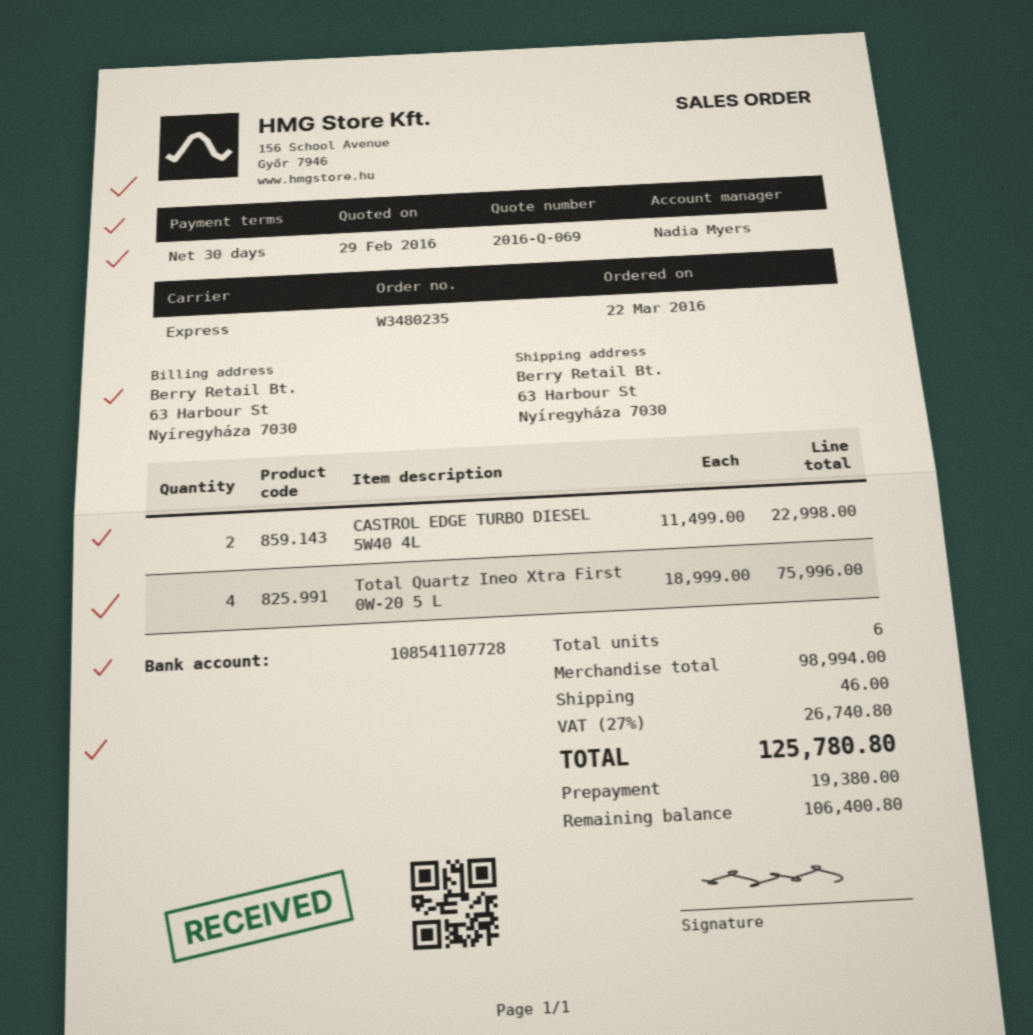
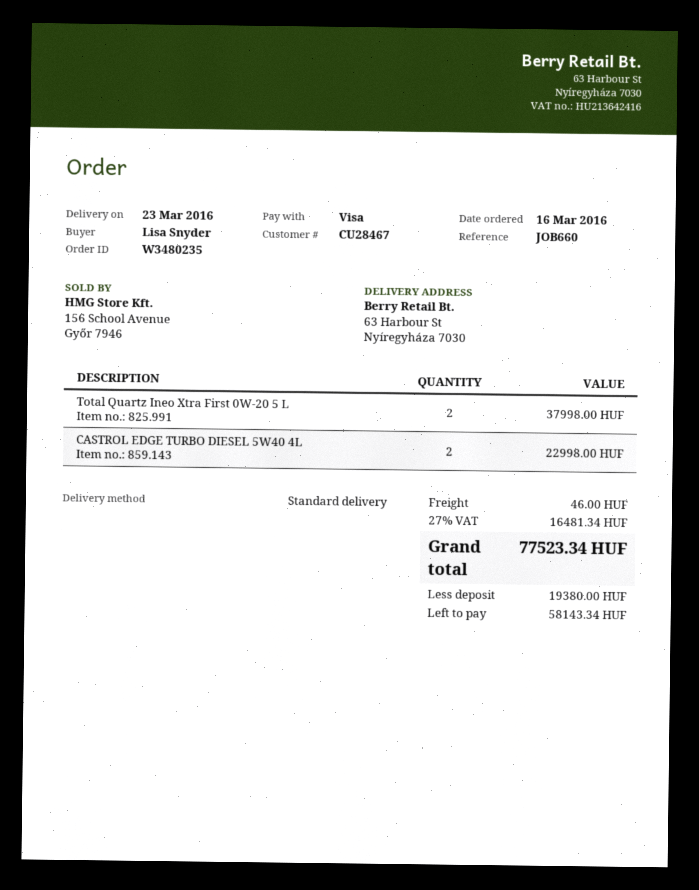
order date: 2016-03-22 -> 2016-03-16
shipping method: express -> standard
Total Quartz Ineo Xtra First 0W-20 5 L: 4 for 75996.00 -> 2 for 37998.00
tax: 27% = 26740.80 -> 27% = 16481.34
total: 125780.80 -> 77523.34
balance: 106400.80 -> 58143.34

